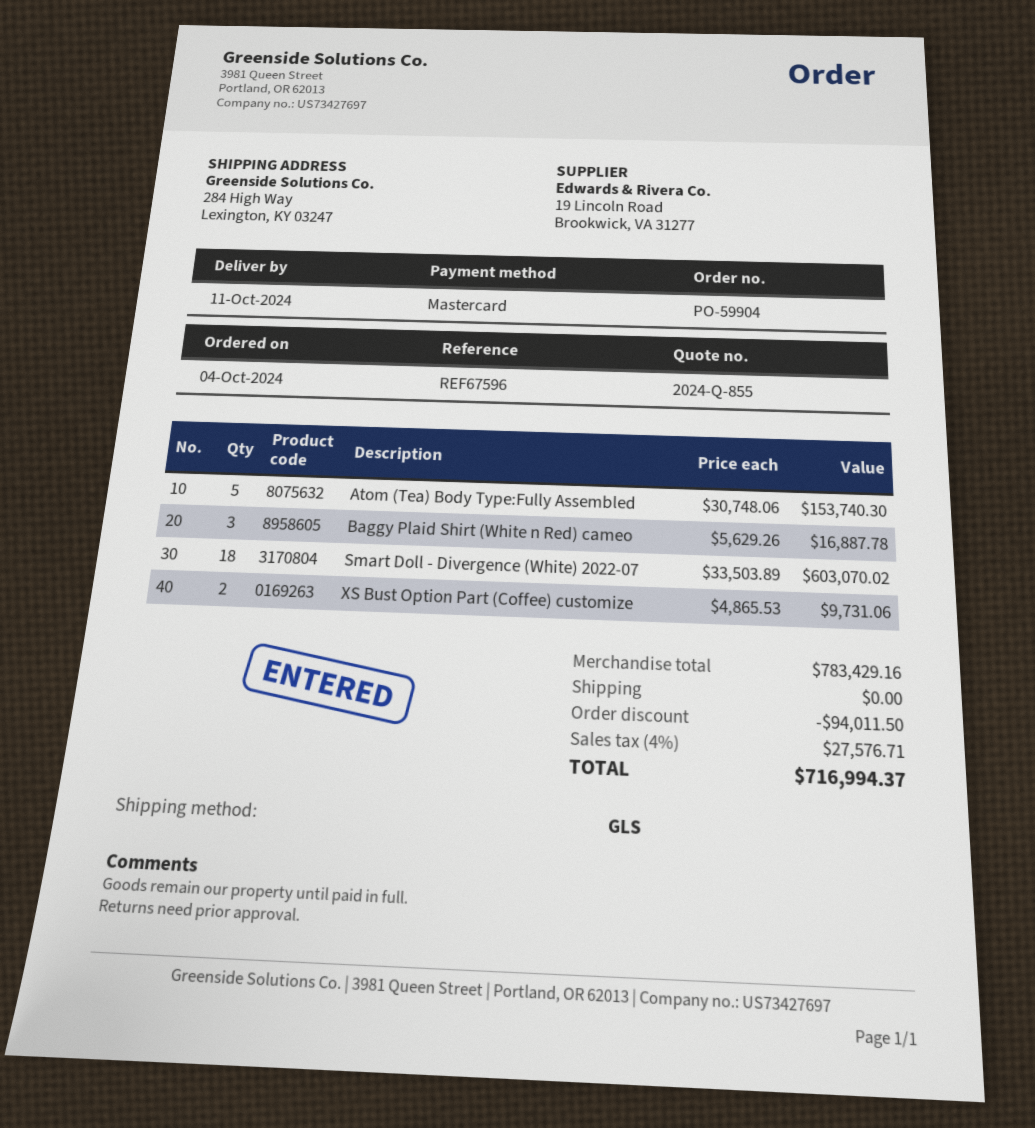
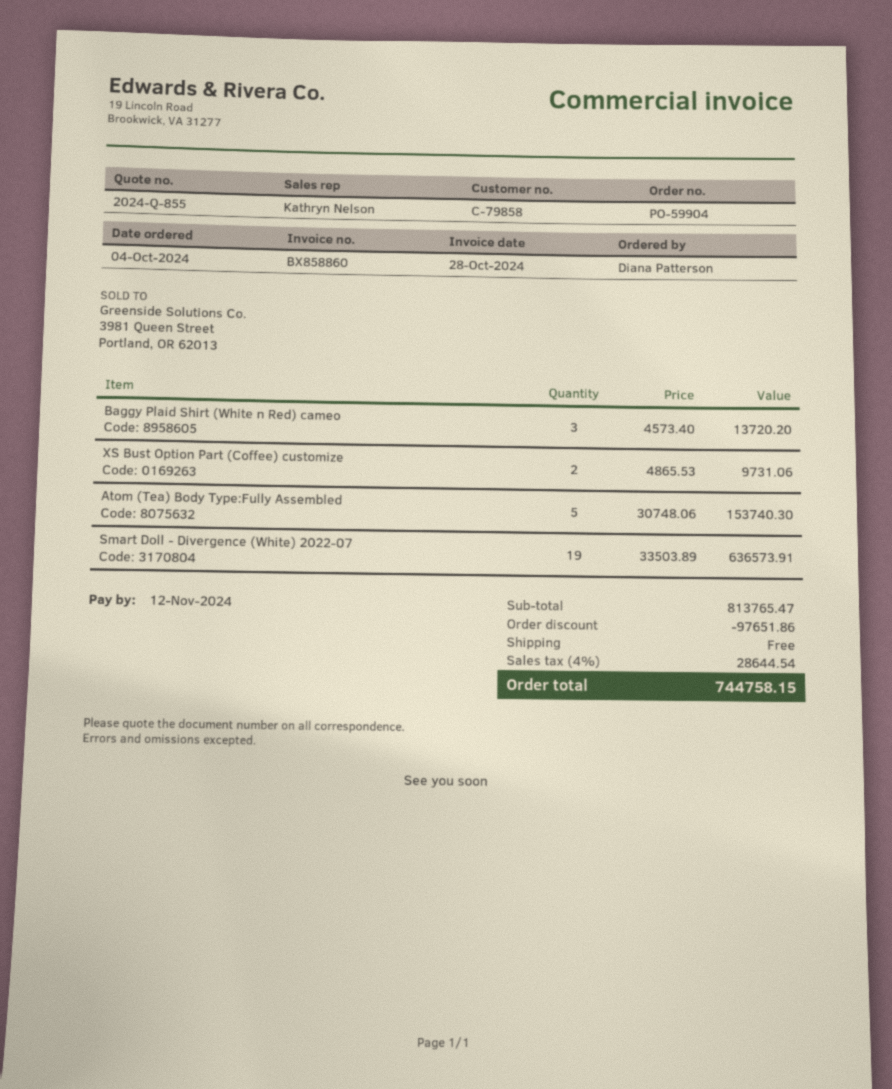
Baggy Plaid Shirt (White n Red) cameo: 3 x 5629.26 = 16887.78 -> 3 x 4573.40 = 13720.20
Smart Doll - Divergence (White) 2022-07: 18 x 33503.89 = 603070.02 -> 19 x 33503.89 = 636573.91
subtotal: 783429.16 -> 813765.47
discount: 94011.50 -> 97651.86
tax: 4% = 27576.71 -> 4% = 28644.54
total: 716994.37 -> 744758.15

